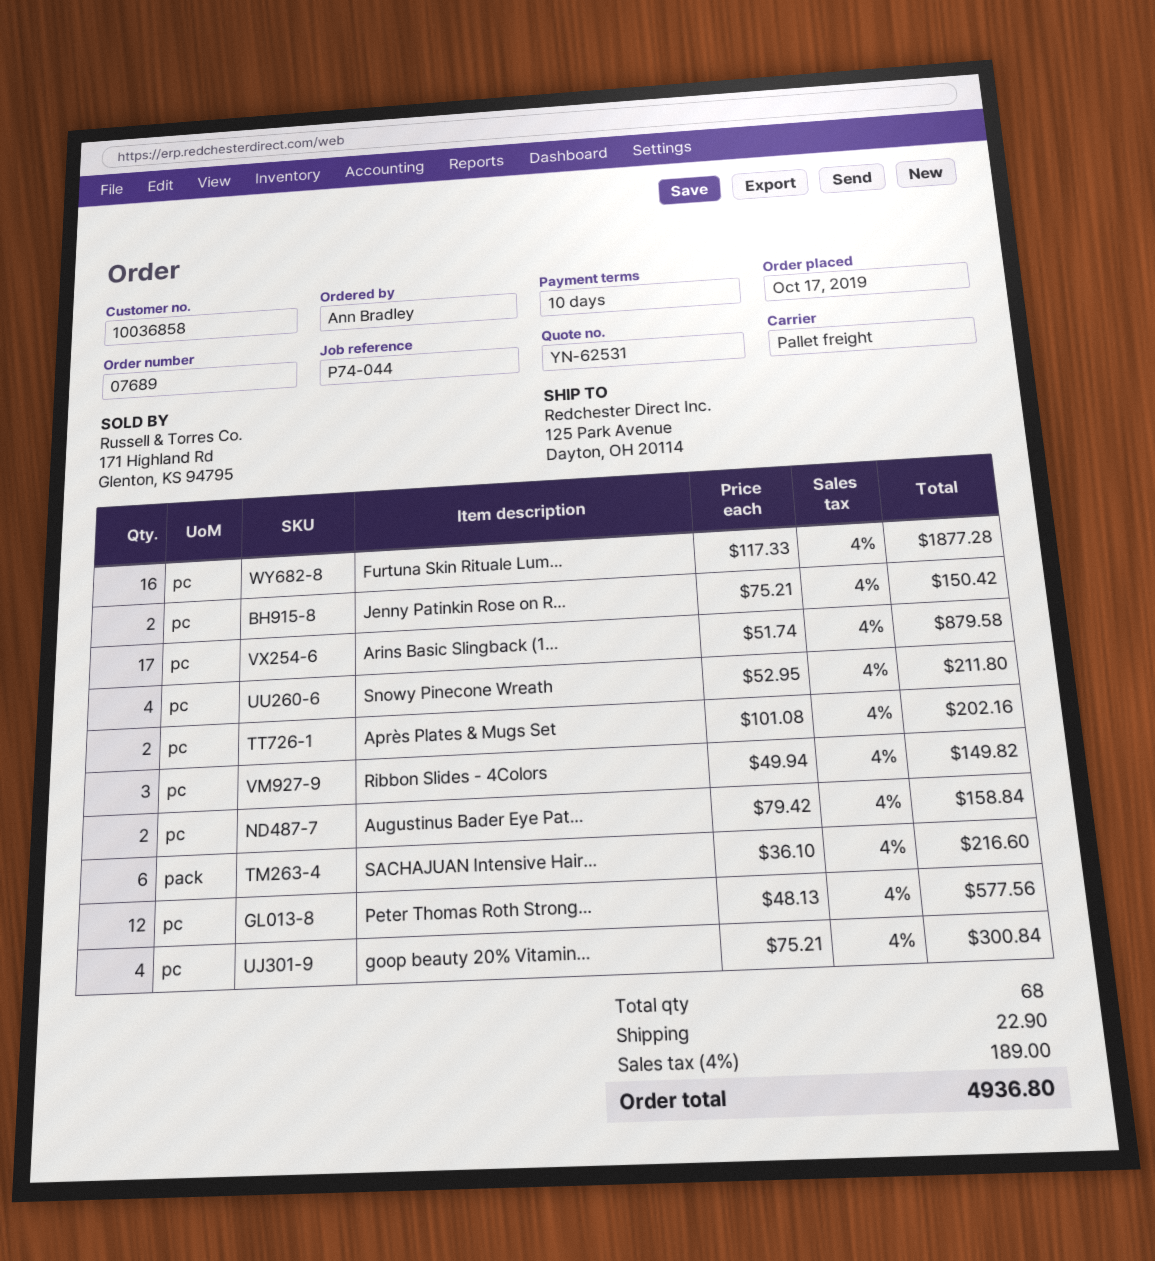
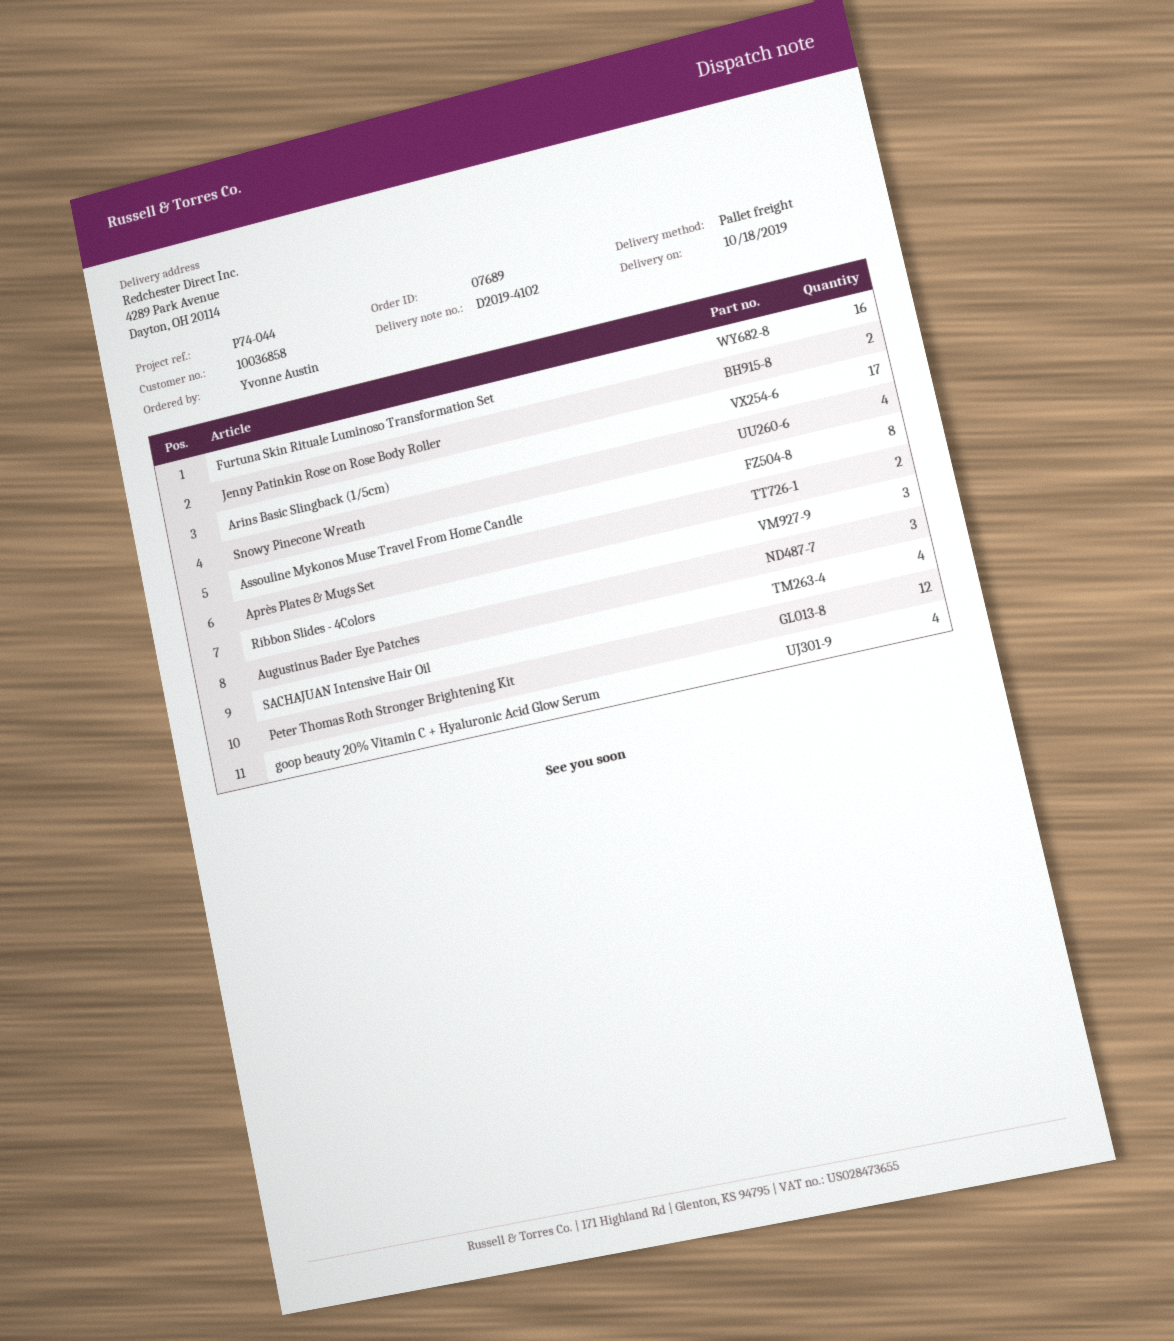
ordered by: Ann Bradley -> Yvonne Austin
ship to: 125 Park Avenue, Dayton, OH 20114 -> 4289 Park Avenue, Dayton, OH 20114
Augustinus Bader Eye Pat...: 2 -> 3
SACHAJUAN Intensive Hair...: 6 -> 4
Assouline Mykonos Muse Travel From Home Candle: none -> 8

